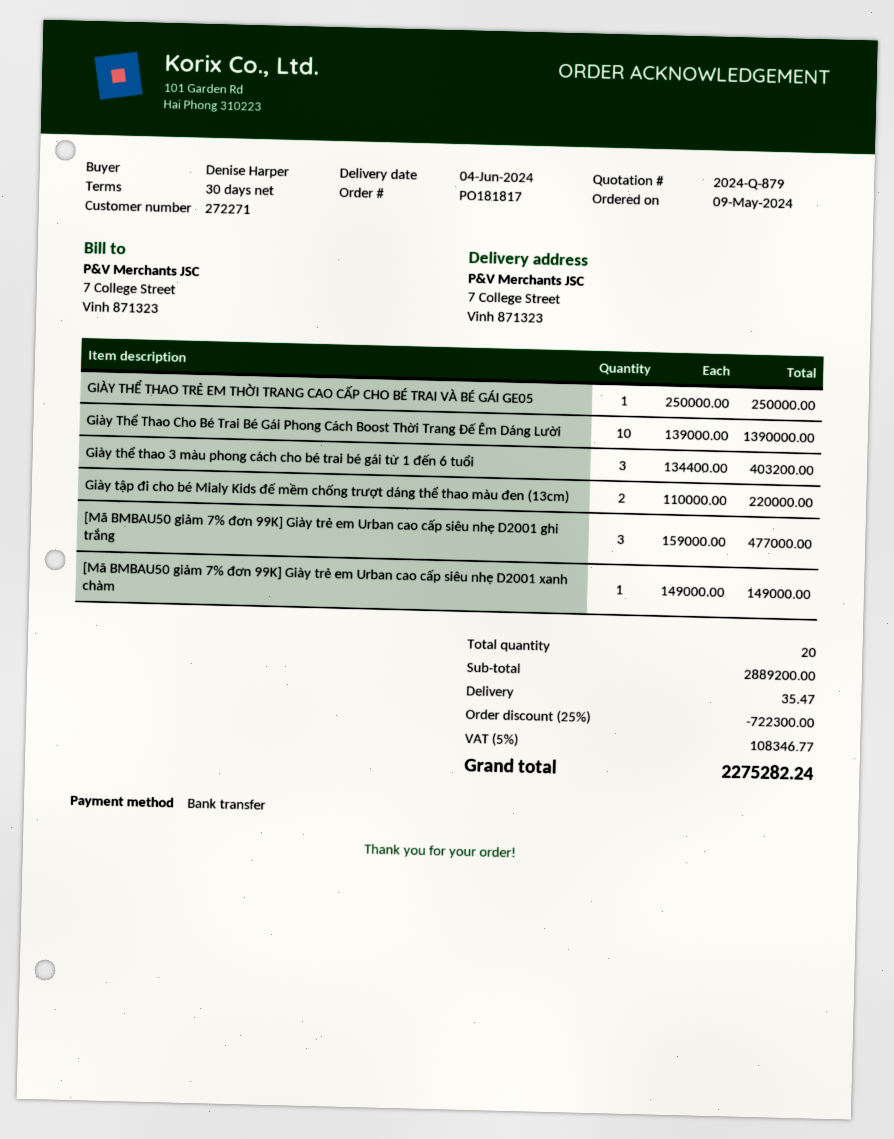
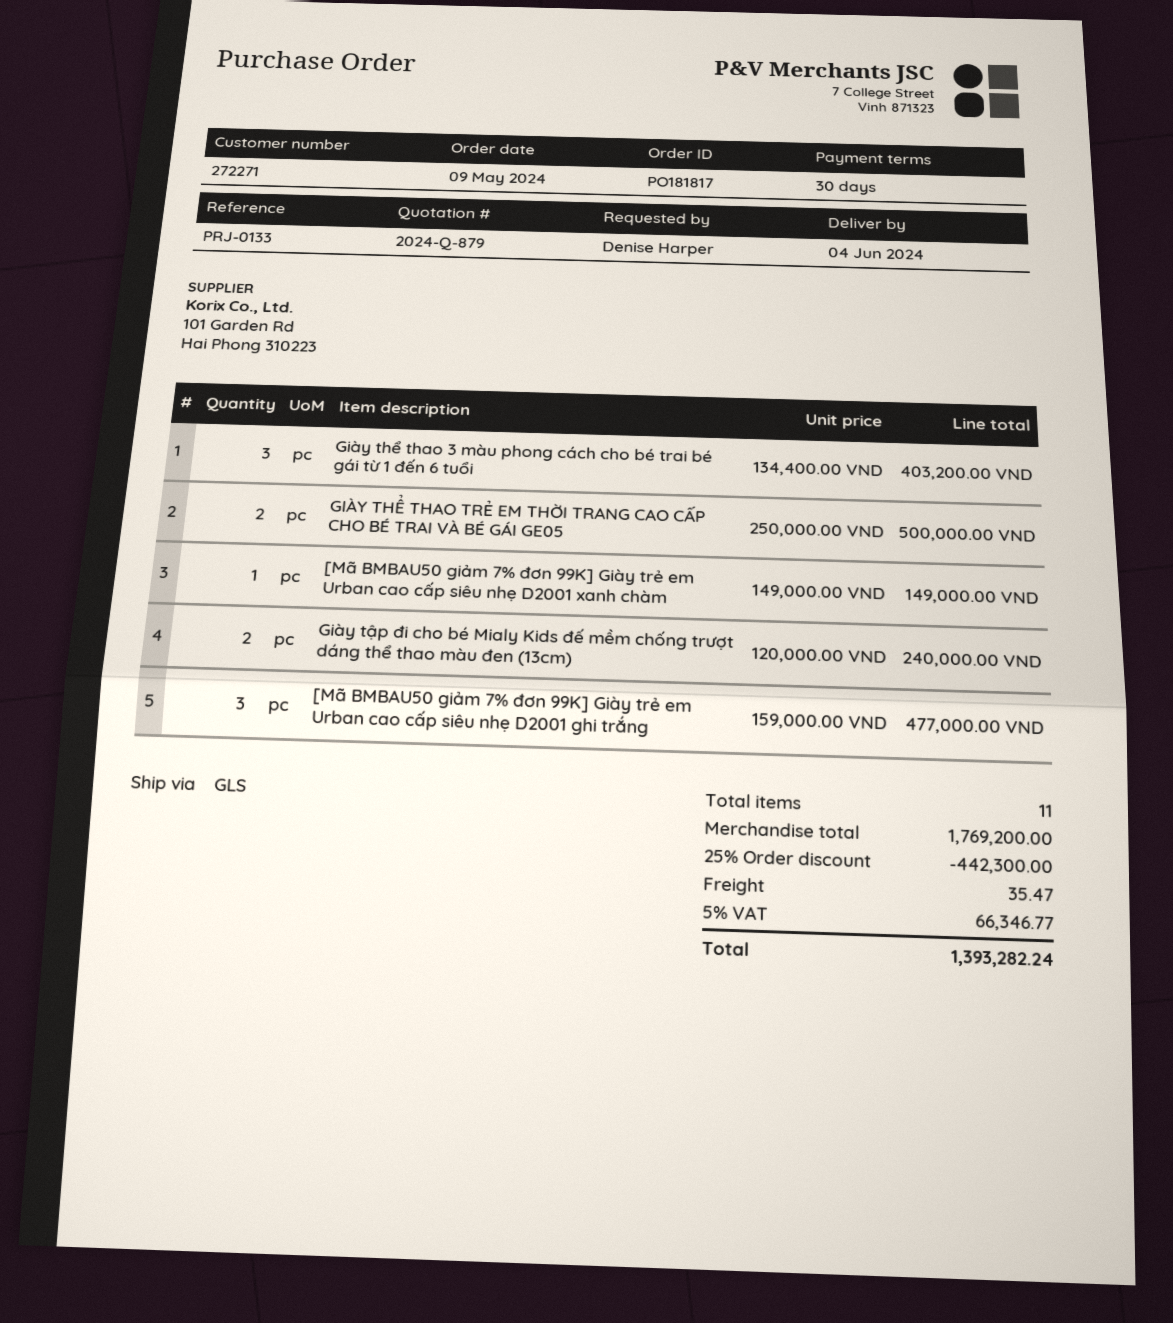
GIÀY THỂ THAO TRẺ EM THỜI TRANG CAO CẤP CHO BÉ TRAI VÀ BÉ GÁI GE05: 1 x 250000.00 = 250000.00 -> 2 x 250000.00 = 500000.00
Giày Thể Thao Cho Bé Trai Bé Gái Phong Cách Boost Thời Trang Đế Êm Dáng Lười: 10 x 139000.00 = 1390000.00 -> none
Giày tập đi cho bé Mialy Kids đế mềm chống trượt dáng thể thao màu đen (13cm): 2 x 110000.00 = 220000.00 -> 2 x 120000.00 = 240000.00
total quantity: 20 -> 11
subtotal: 2889200.00 -> 1769200.00
discount: 25% = 722300.00 -> 25% = 442300.00
tax: 5% = 108346.77 -> 5% = 66346.77
total: 2275282.24 -> 1393282.24

